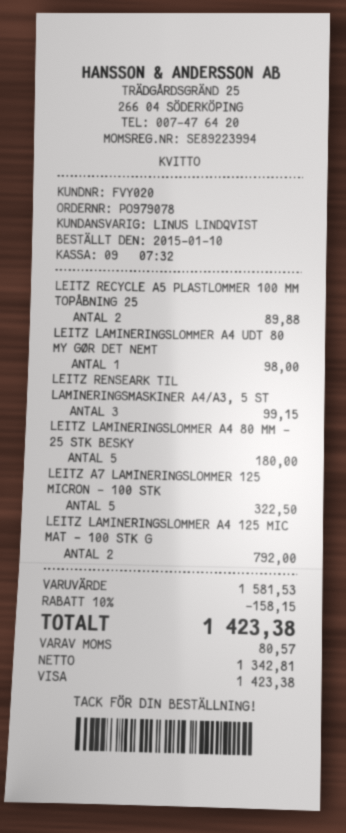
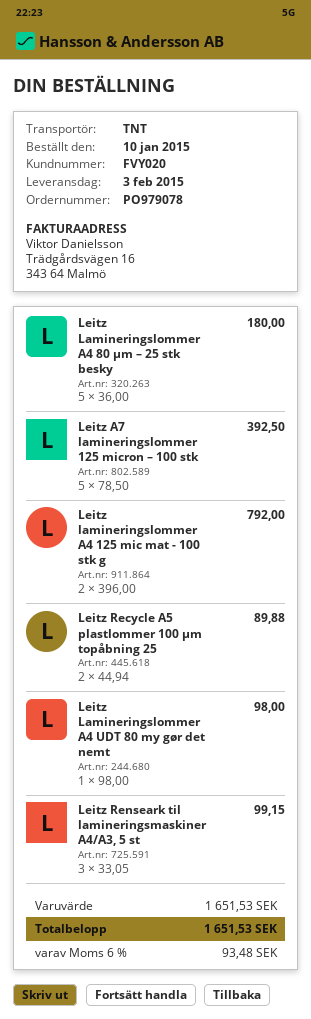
LEITZ A7 LAMINERINGSLOMMER 125 MICRON – 100 STK: 5 for 322.50 -> 5 for 392.50
subtotal: 1581.53 -> 1651.53
discount: 10% = 158.15 -> none
tax: 80.57 -> 93.48
total: 1423.38 -> 1651.53

